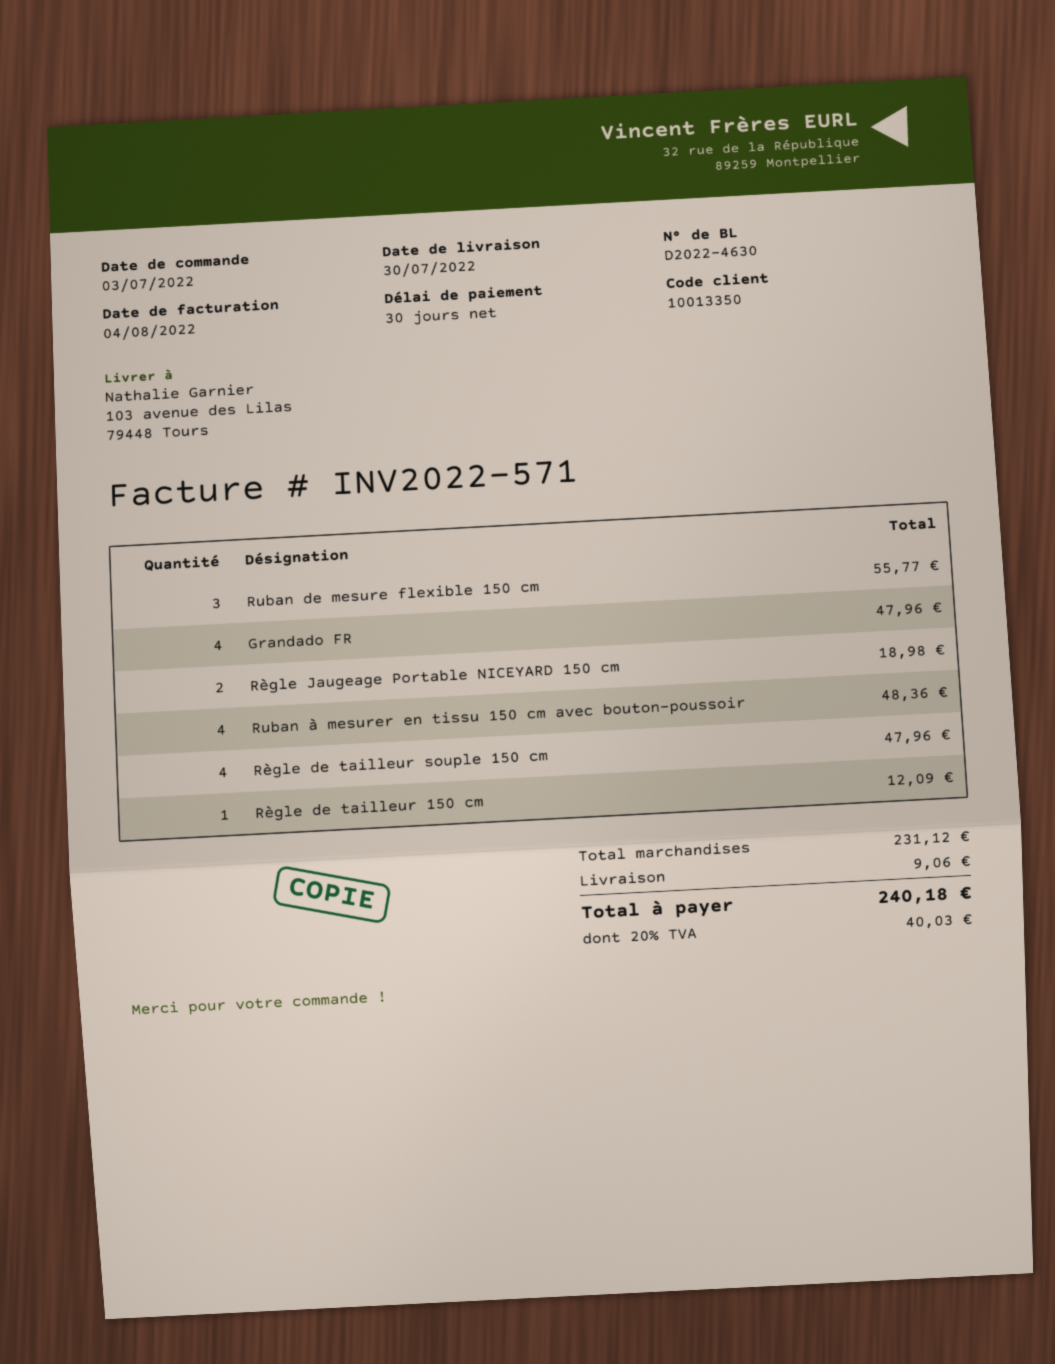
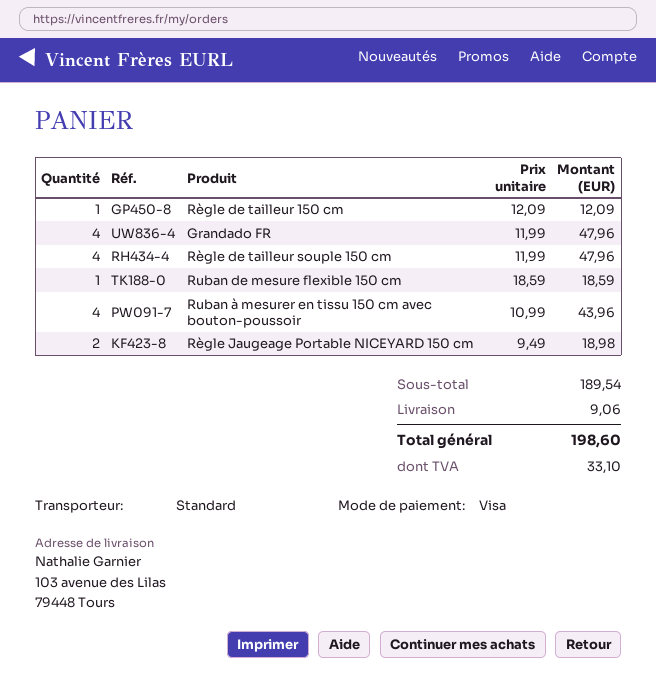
Ruban de mesure flexible 150 cm: 3 for 55.77 -> 1 for 18.59
Ruban à mesurer en tissu 150 cm avec bouton-poussoir: 4 for 48.36 -> 4 for 43.96
subtotal: 231.12 -> 189.54
tax: 40.03 -> 33.10
total: 240.18 -> 198.60

